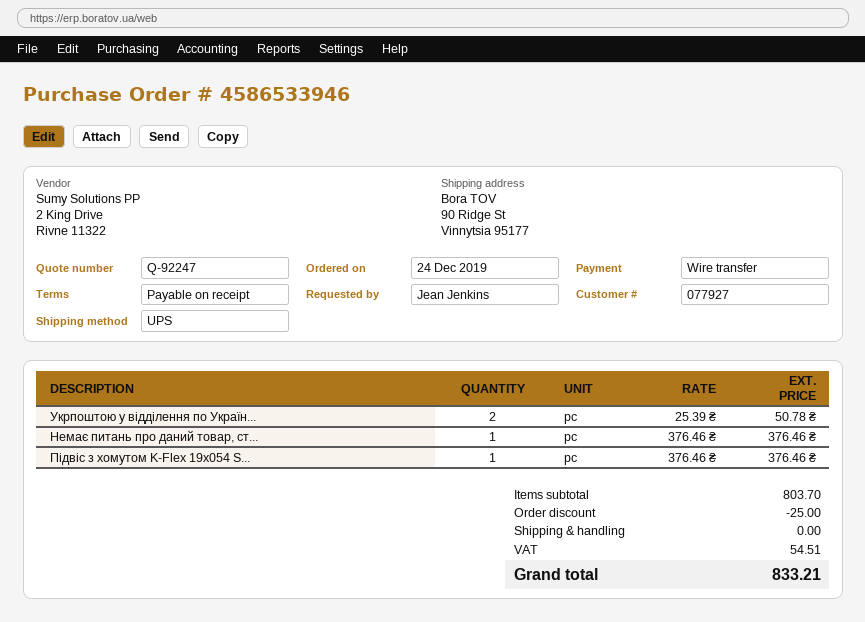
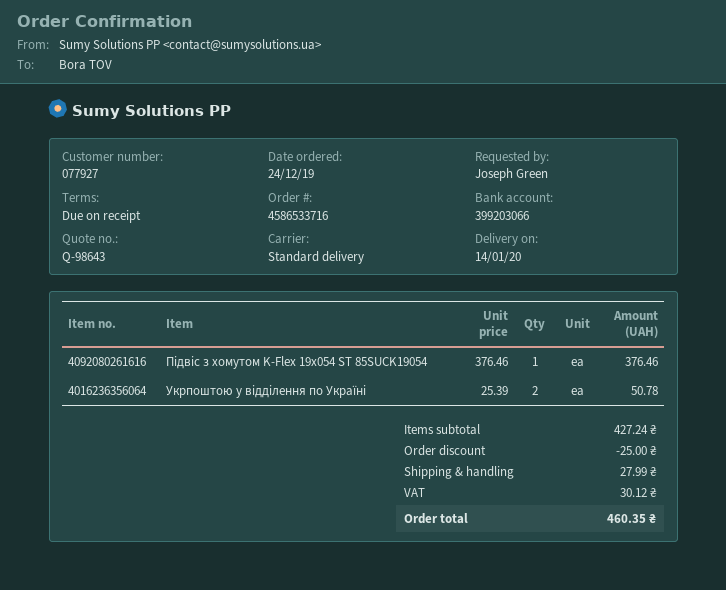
quote number: Q-92247 -> Q-98643
order number: 4586533946 -> 4586533716
ordered by: Jean Jenkins -> Joseph Green
shipping method: UPS -> standard
Немає питань про даний товар, ст...: 1 x 376.46 = 376.46 -> none
subtotal: 803.70 -> 427.24
shipping: 0.00 -> 27.99
tax: 54.51 -> 30.12
total: 833.21 -> 460.35

